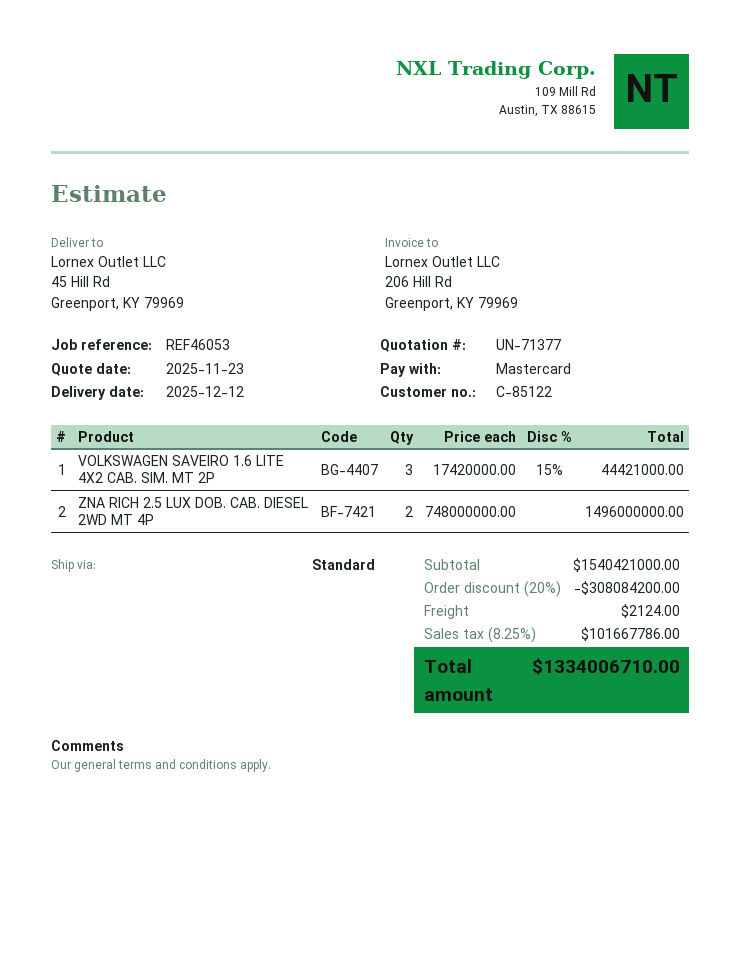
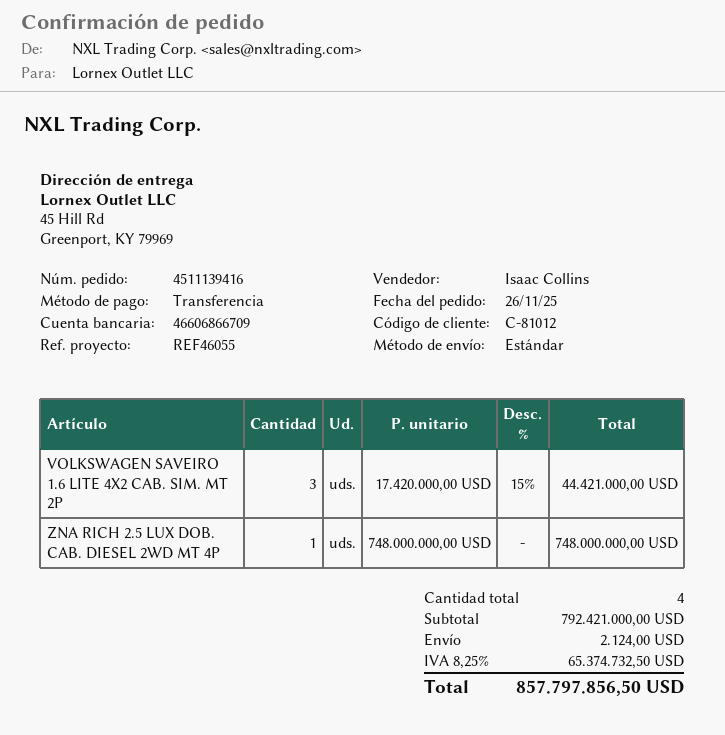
customer number: C-85122 -> C-81012
reference: REF46053 -> REF46055
payment method: Mastercard -> bank transfer
ZNA RICH 2.5 LUX DOB. CAB. DIESEL 2WD MT 4P: 2 x 748000000.00 = 1496000000.00 -> 1 x 748000000.00 = 748000000.00
subtotal: 1540421000.00 -> 792421000.00
discount: 20% = 308084200.00 -> none
tax: 8.25% = 101667786.00 -> 8.25% = 65374732.50
total: 1334006710.00 -> 857797856.50

